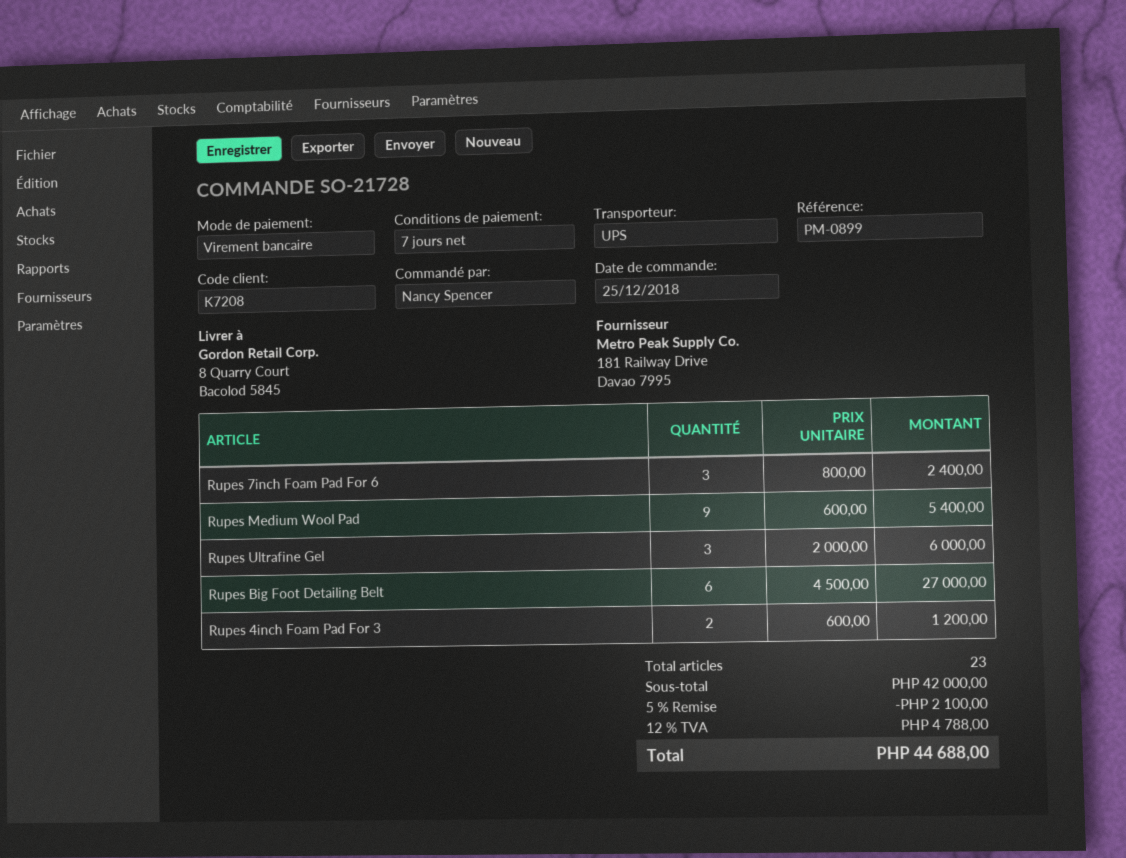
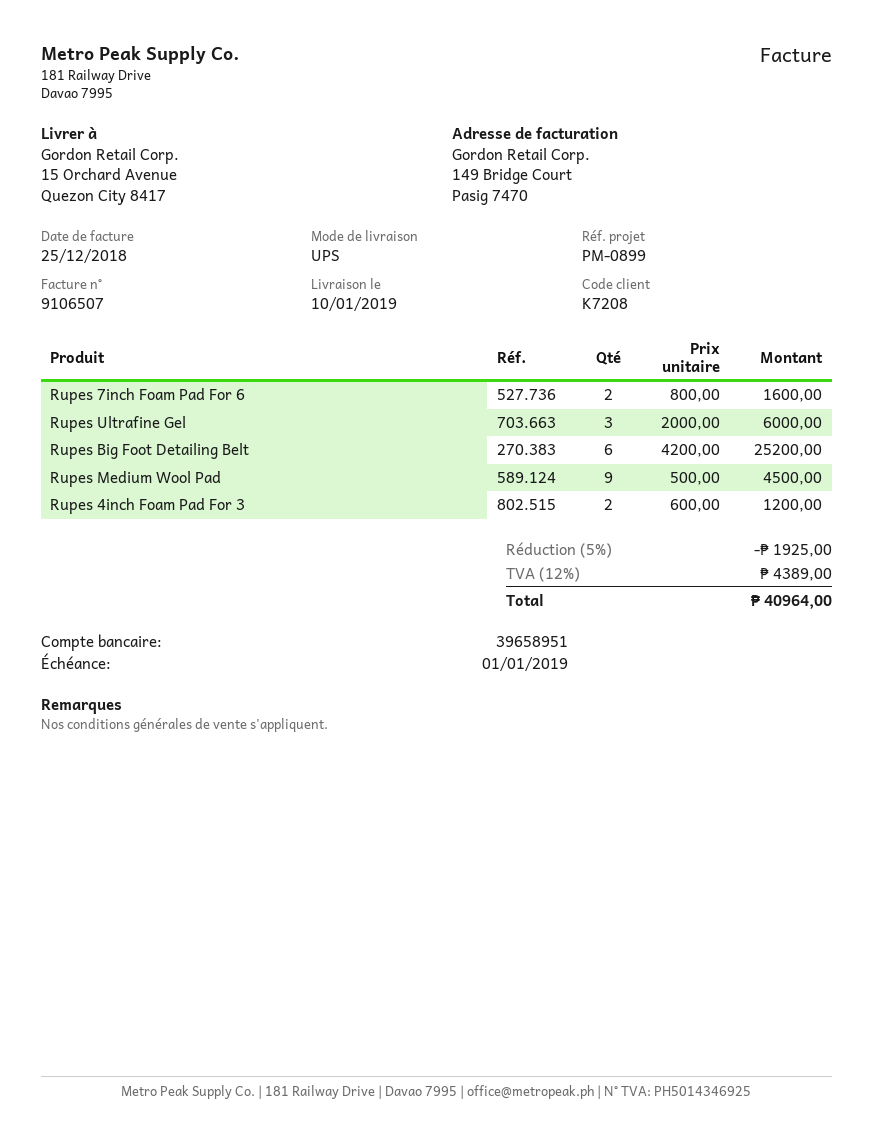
ship to: 8 Quarry Court, Bacolod 5845 -> 15 Orchard Avenue, Quezon City 8417
Rupes 7inch Foam Pad For 6: 3 x 800.00 = 2400.00 -> 2 x 800.00 = 1600.00
Rupes Medium Wool Pad: 9 x 600.00 = 5400.00 -> 9 x 500.00 = 4500.00
Rupes Big Foot Detailing Belt: 6 x 4500.00 = 27000.00 -> 6 x 4200.00 = 25200.00
discount: 5% = 2100.00 -> 5% = 1925.00
tax: 12% = 4788.00 -> 12% = 4389.00
total: 44688.00 -> 40964.00

